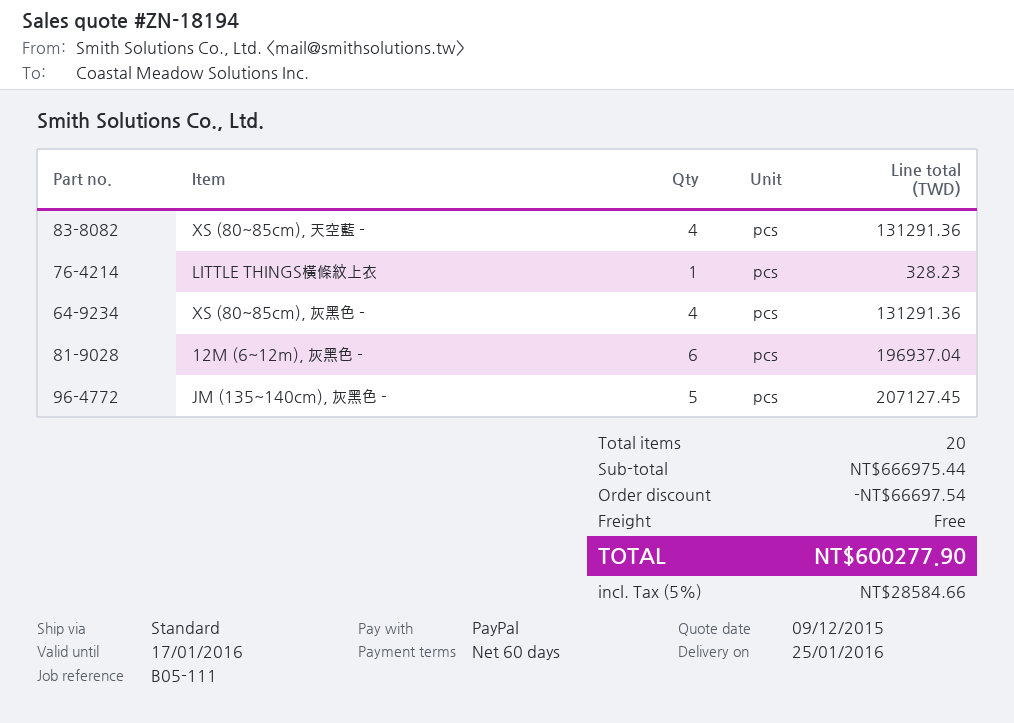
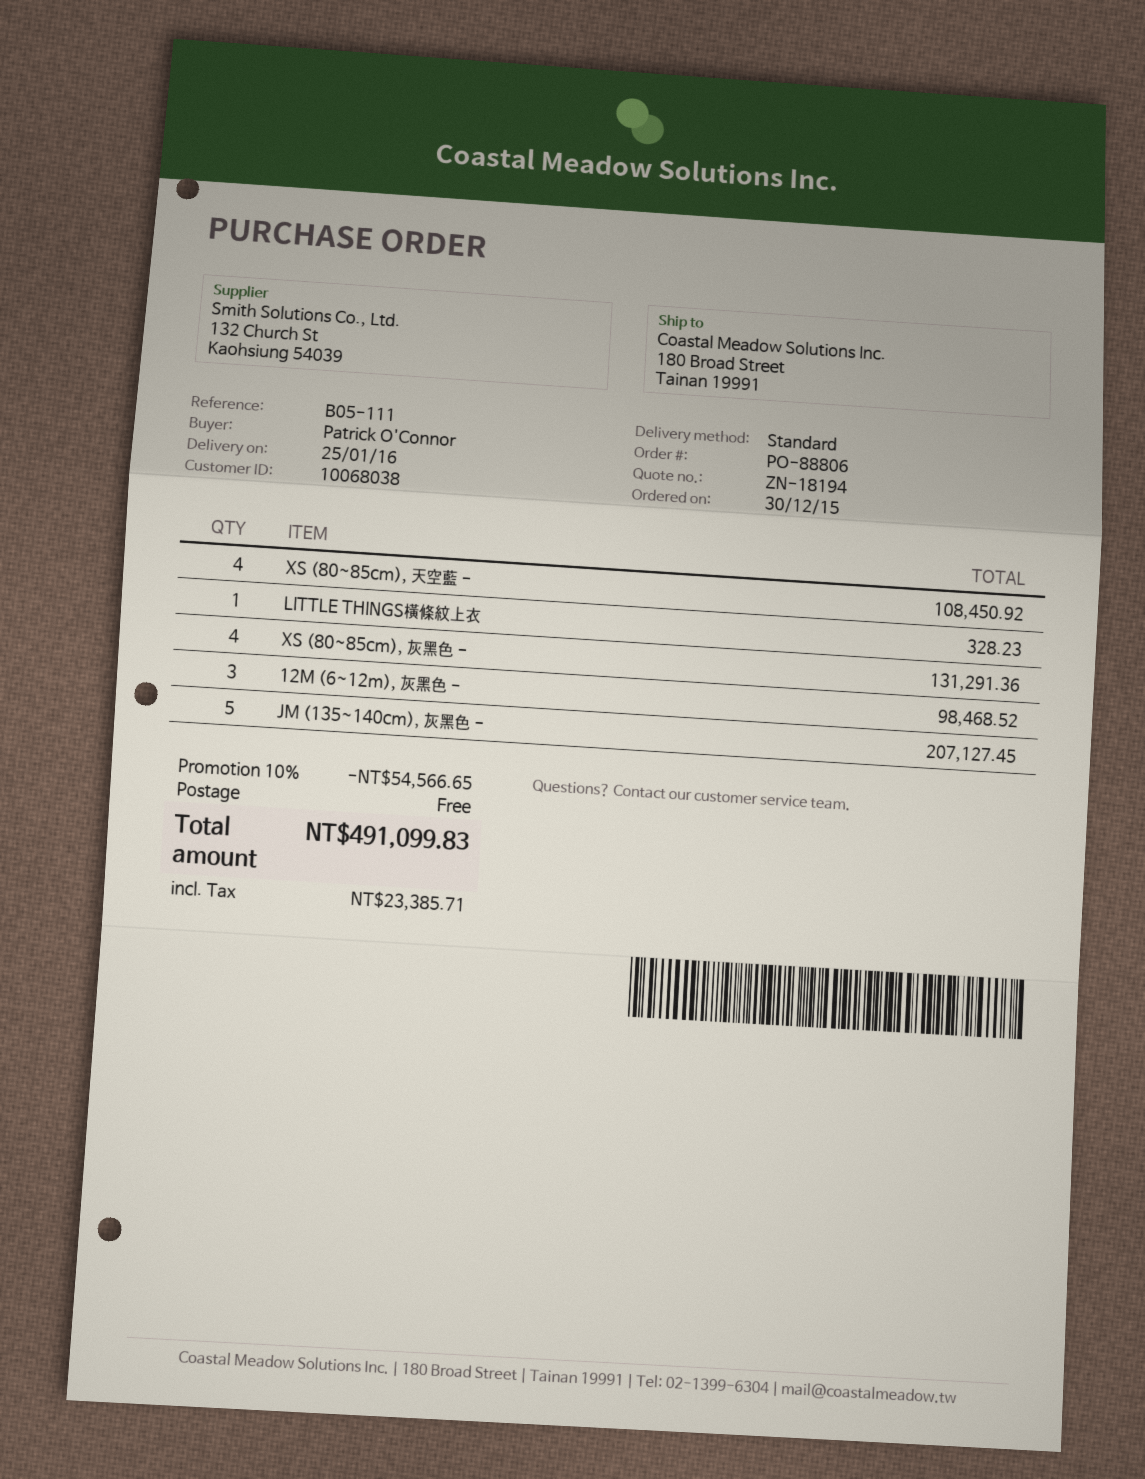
XS (80~85cm), 天空藍 -: 4 for 131291.36 -> 4 for 108450.92
12M (6~12m), 灰黑色 -: 6 for 196937.04 -> 3 for 98468.52
discount: 66697.54 -> 54566.65
tax: 28584.66 -> 23385.71
total: 600277.90 -> 491099.83

